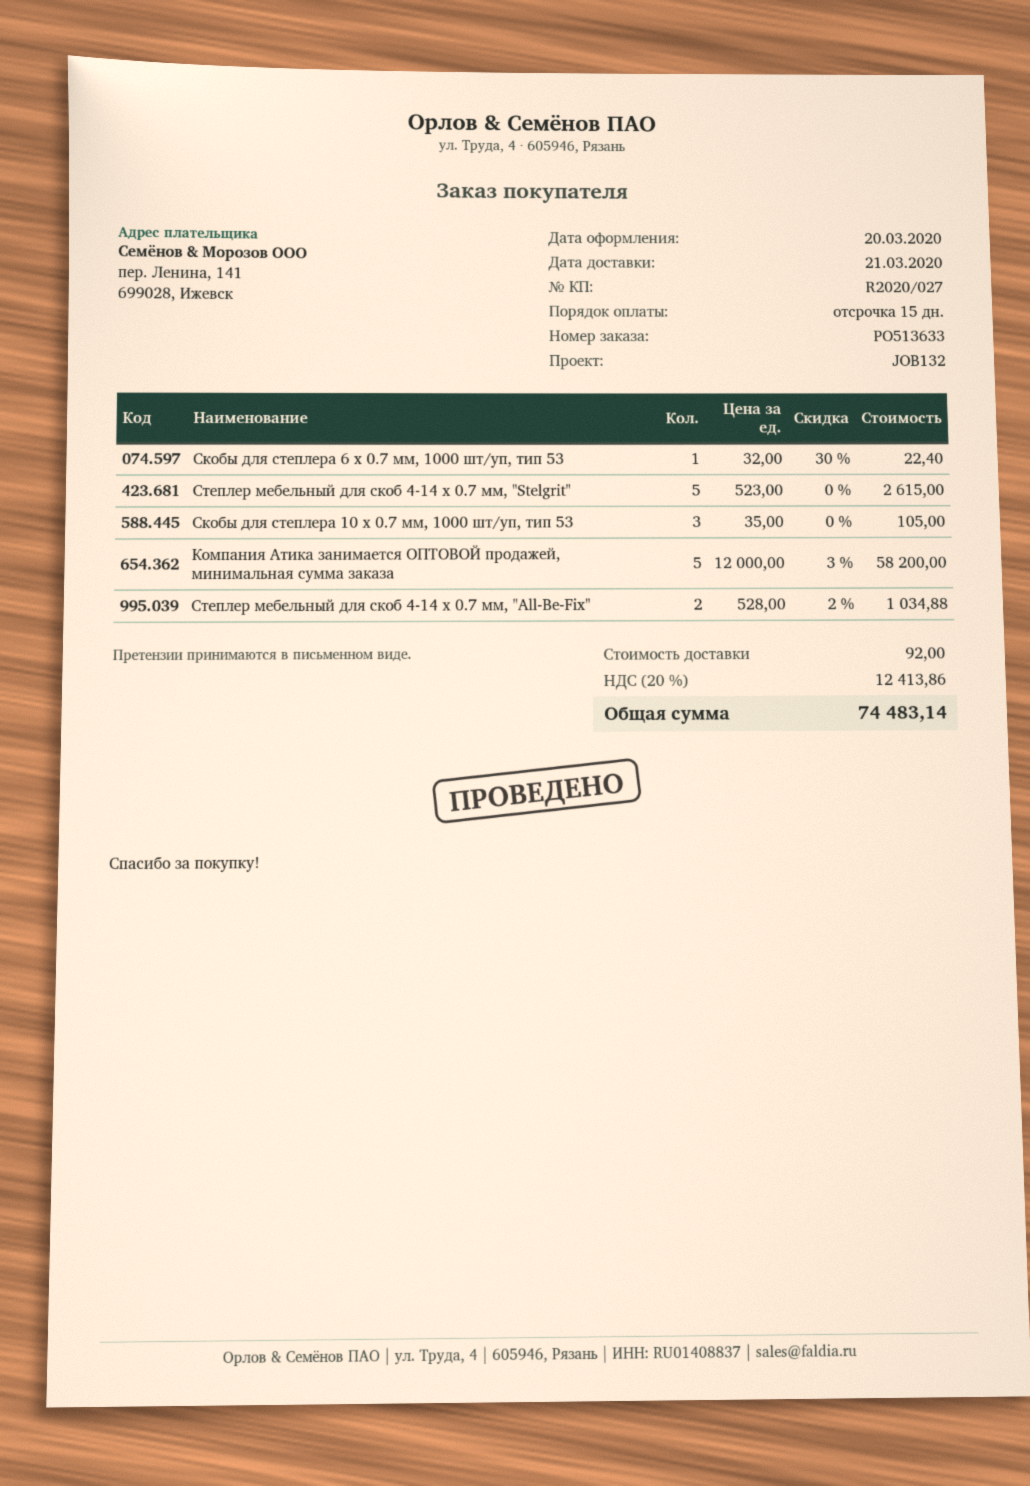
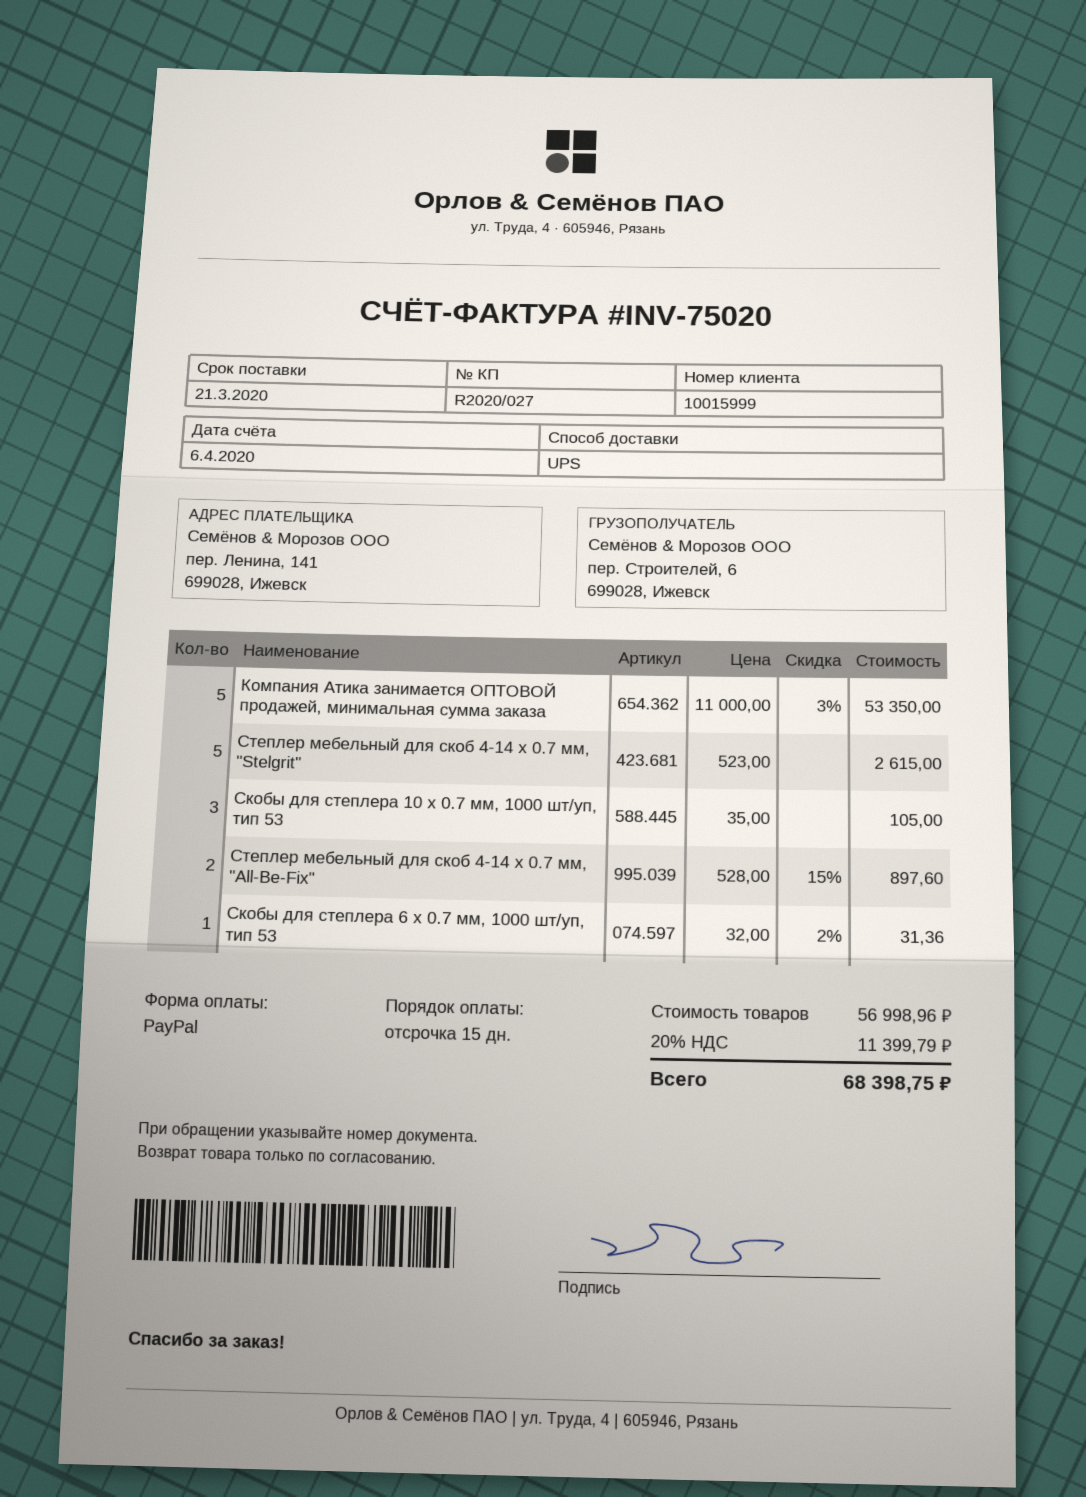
Скобы для степлера 6 х 0.7 мм, 1000 шт/уп, тип 53: 1 x 32.00 - 30% = 22.40 -> 1 x 32.00 - 2% = 31.36
Компания Атика занимается ОПТОВОЙ продажей, минимальная сумма заказа: 5 x 12000.00 - 3% = 58200.00 -> 5 x 11000.00 - 3% = 53350.00
Степлер мебельный для скоб 4-14 х 0.7 мм, "All-Be-Fix": 2 x 528.00 - 2% = 1034.88 -> 2 x 528.00 - 15% = 897.60
shipping: 92.00 -> none
tax: 20% = 12413.86 -> 20% = 11399.79
total: 74483.14 -> 68398.75

